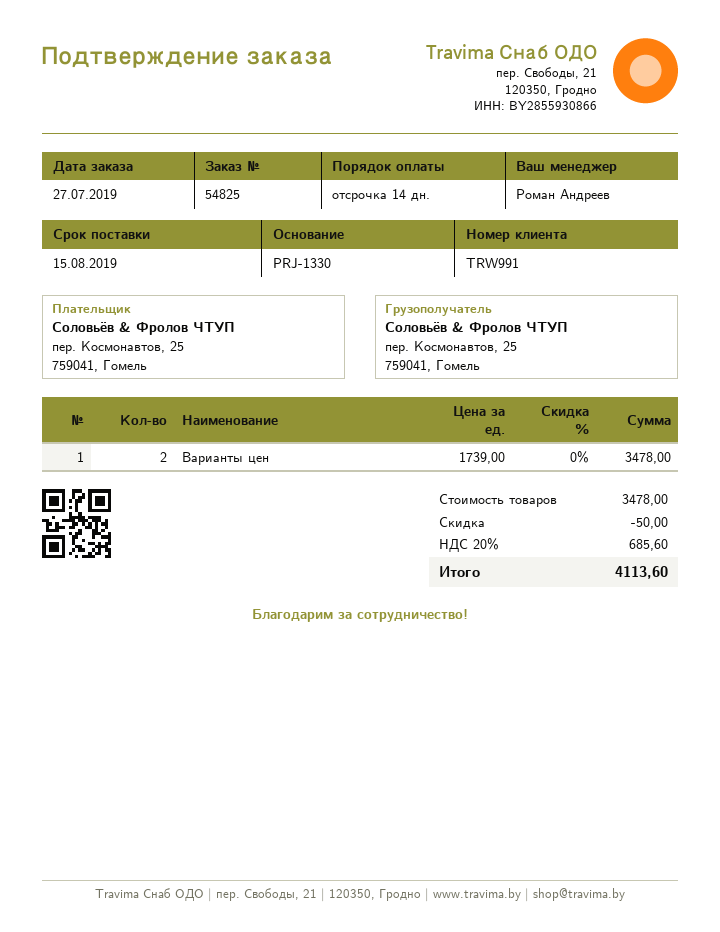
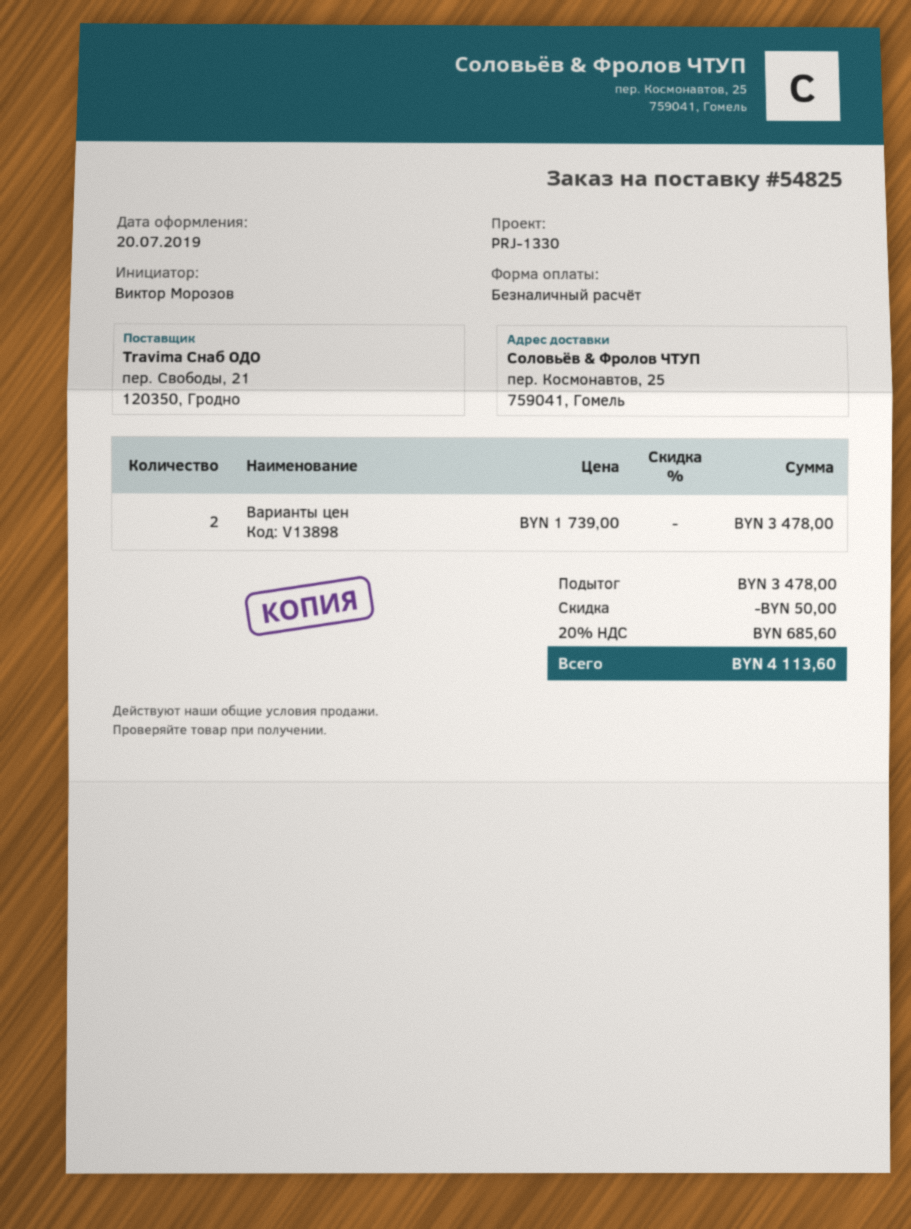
order date: 2019-07-27 -> 2019-07-20

